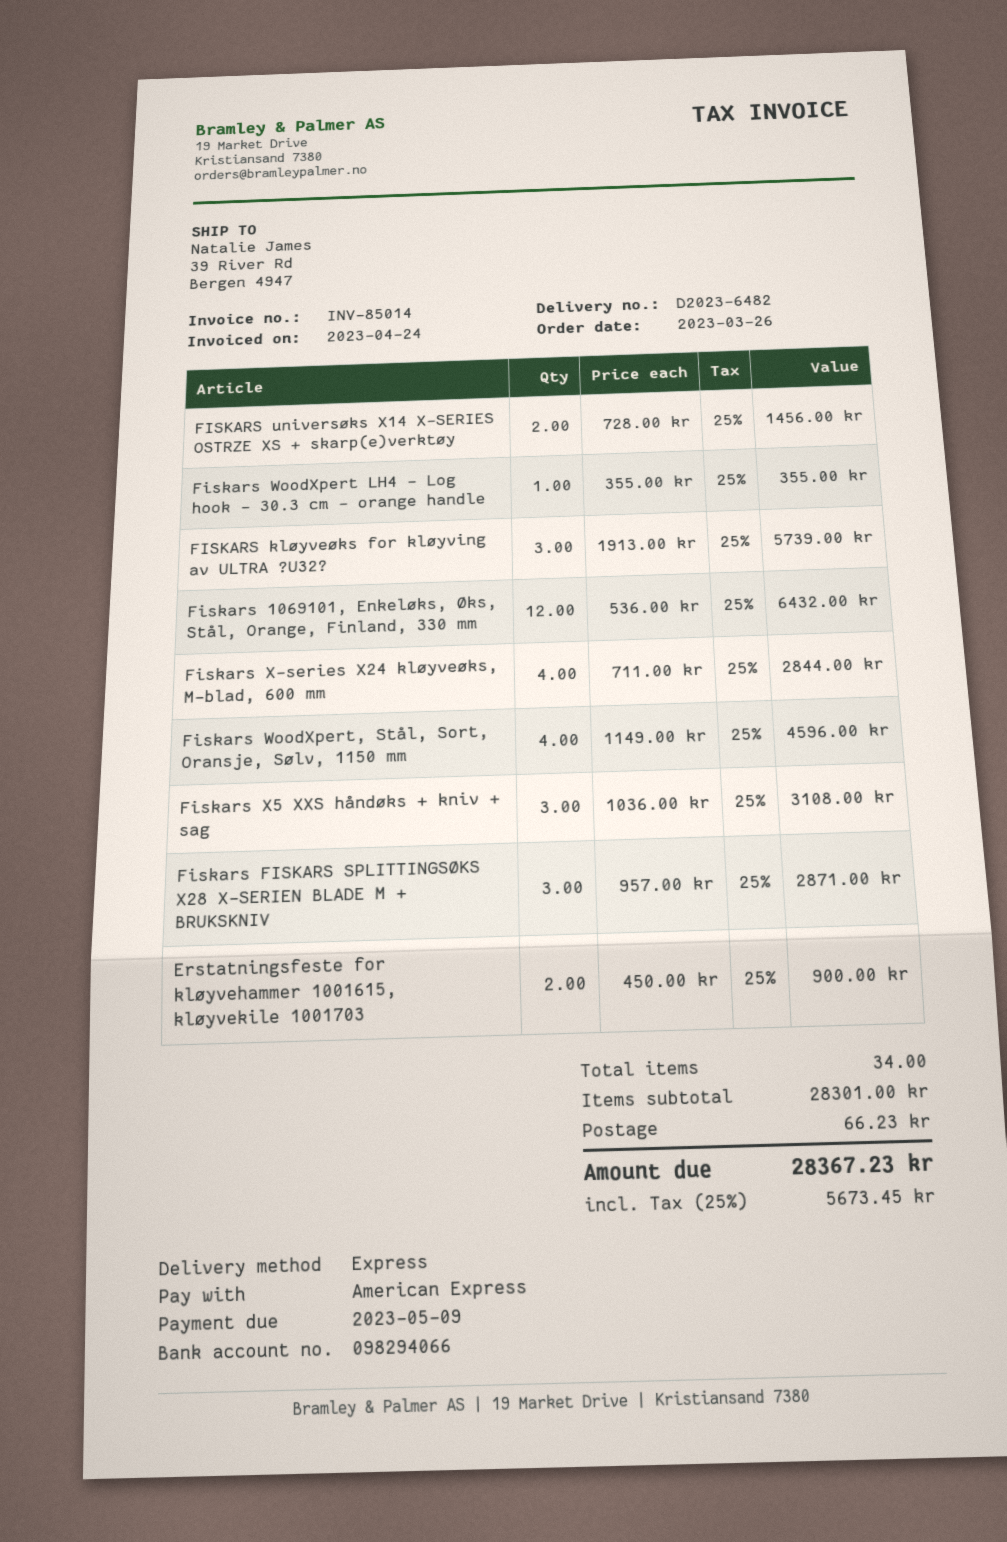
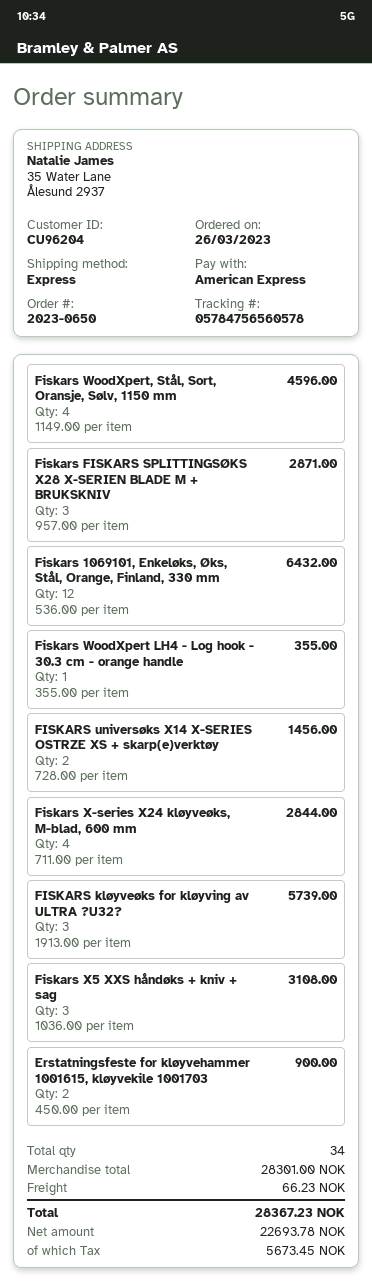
ship to: 39 River Rd, Bergen 4947 -> 35 Water Lane, Ålesund 2937

